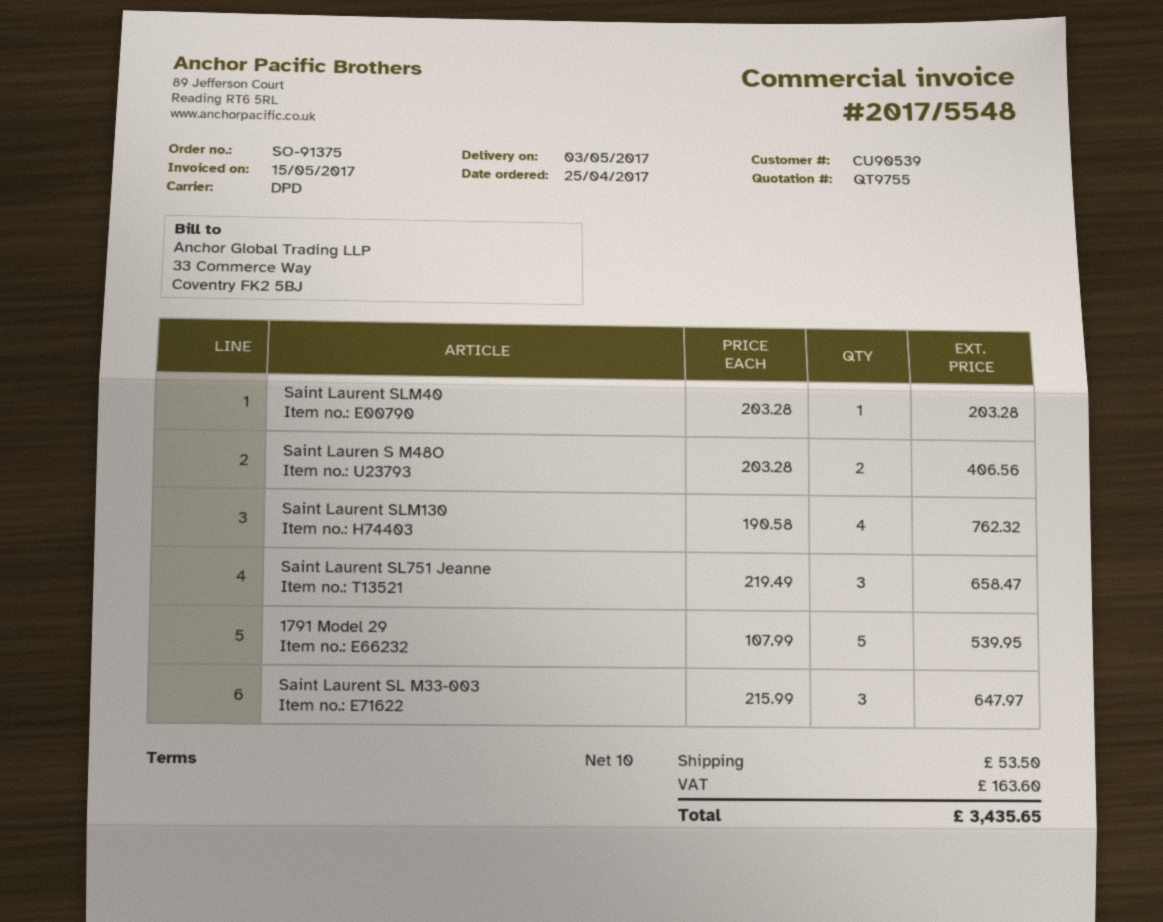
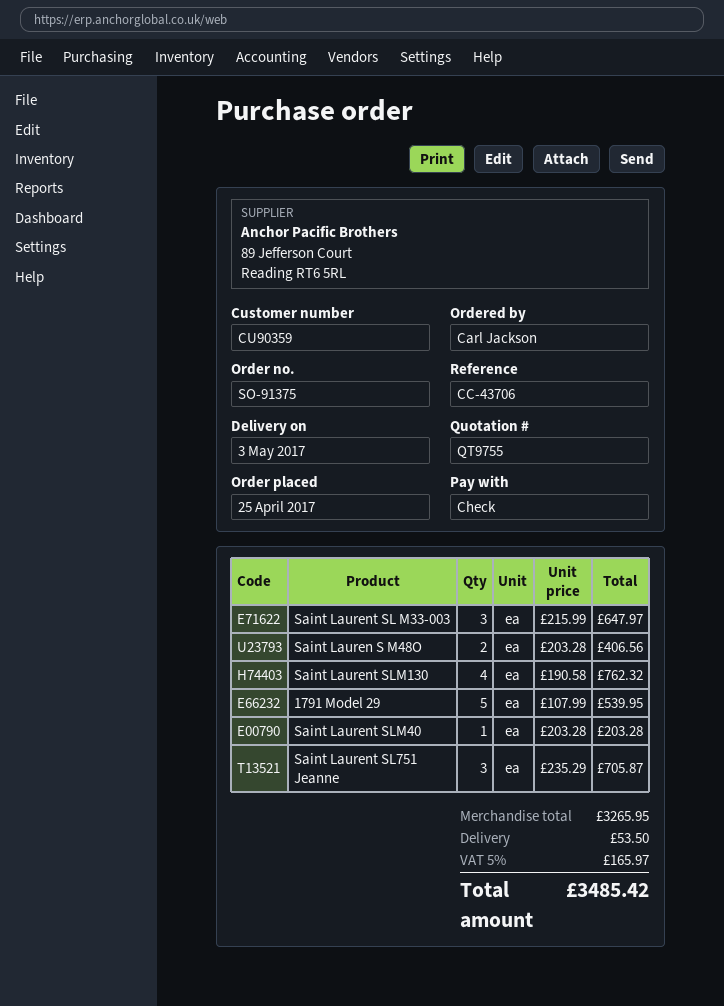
customer number: CU90539 -> CU90359
Saint Laurent SL751 Jeanne: 3 x 219.49 = 658.47 -> 3 x 235.29 = 705.87
tax: 163.60 -> 165.97
total: 3435.65 -> 3485.42

